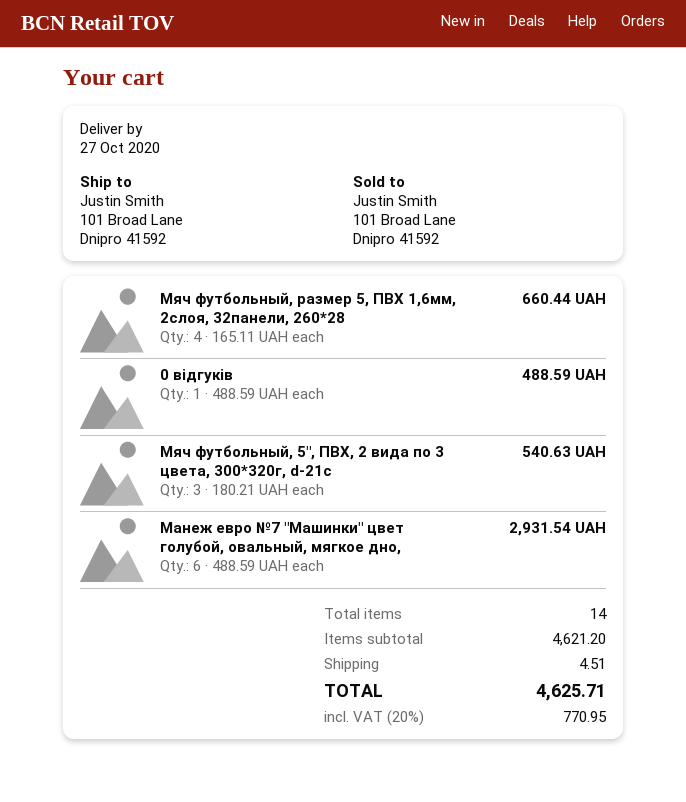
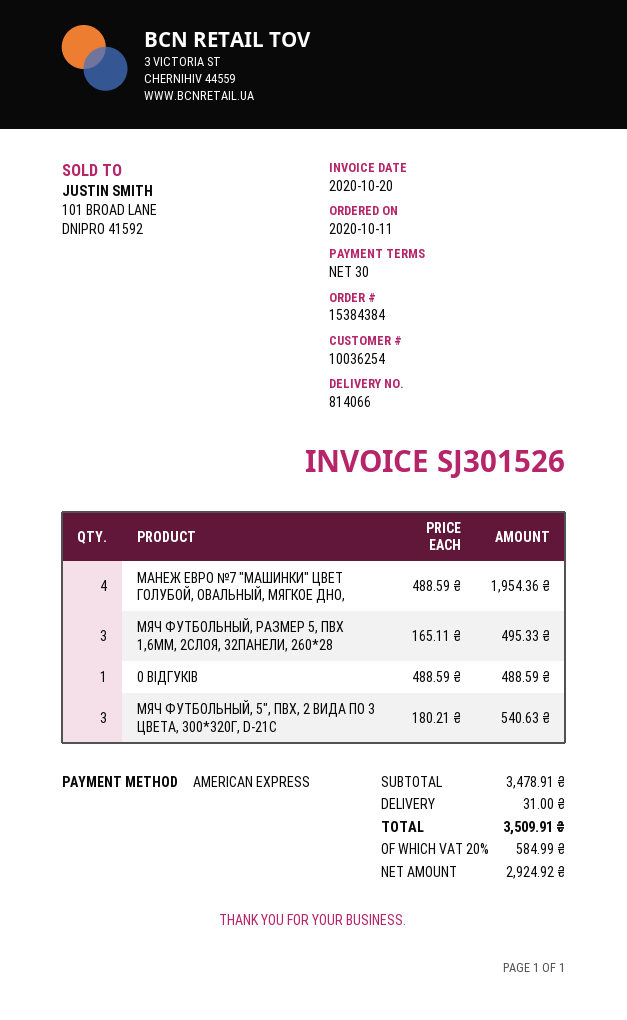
Мяч футбольный, размер 5, ПВХ 1,6мм, 2слоя, 32панели, 260*28: 4 x 165.11 = 660.44 -> 3 x 165.11 = 495.33
Манеж евро №7 "Машинки" цвет голубой, овальный, мягкое дно,: 6 x 488.59 = 2931.54 -> 4 x 488.59 = 1954.36
subtotal: 4621.20 -> 3478.91
shipping: 4.51 -> 31.00
tax: 20% = 770.95 -> 20% = 584.99
total: 4625.71 -> 3509.91

